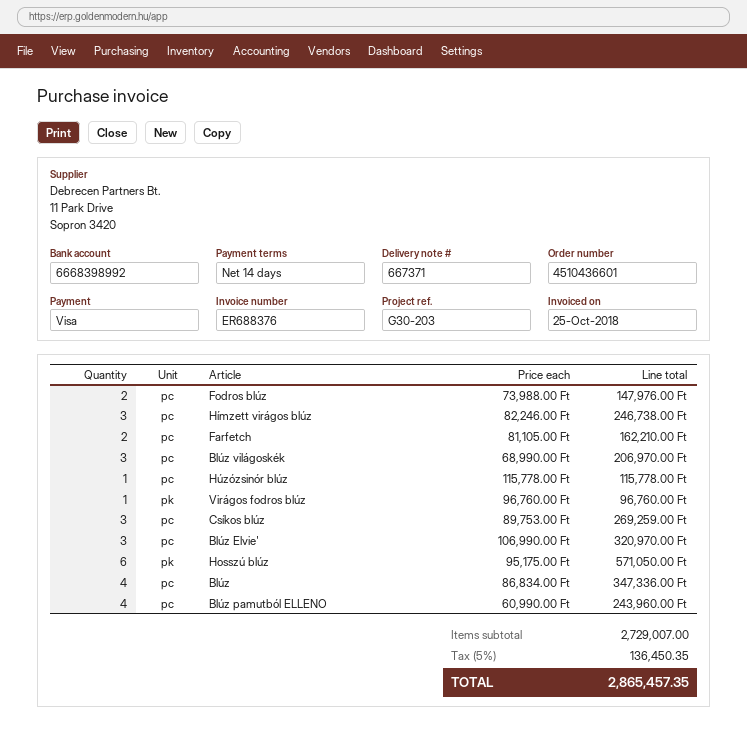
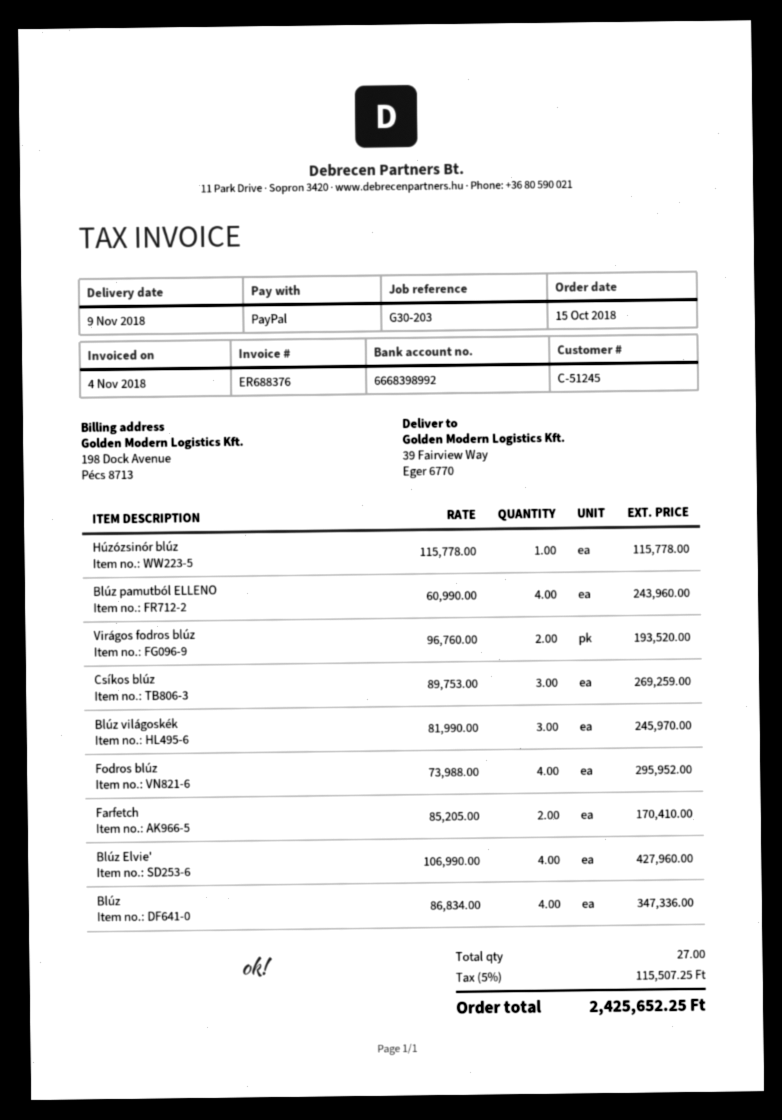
invoice date: 2018-10-25 -> 2018-11-04
payment method: Visa -> PayPal
Fodros blúz: 2 x 73988.00 = 147976.00 -> 4 x 73988.00 = 295952.00
Hímzett virágos blúz: 3 x 82246.00 = 246738.00 -> none
Farfetch: 2 x 81105.00 = 162210.00 -> 2 x 85205.00 = 170410.00
Blúz világoskék: 3 x 68990.00 = 206970.00 -> 3 x 81990.00 = 245970.00
Virágos fodros blúz: 1 x 96760.00 = 96760.00 -> 2 x 96760.00 = 193520.00
Blúz Elvie': 3 x 106990.00 = 320970.00 -> 4 x 106990.00 = 427960.00
Hosszú blúz: 6 x 95175.00 = 571050.00 -> none
tax: 5% = 136450.35 -> 5% = 115507.25
total: 2865457.35 -> 2425652.25

